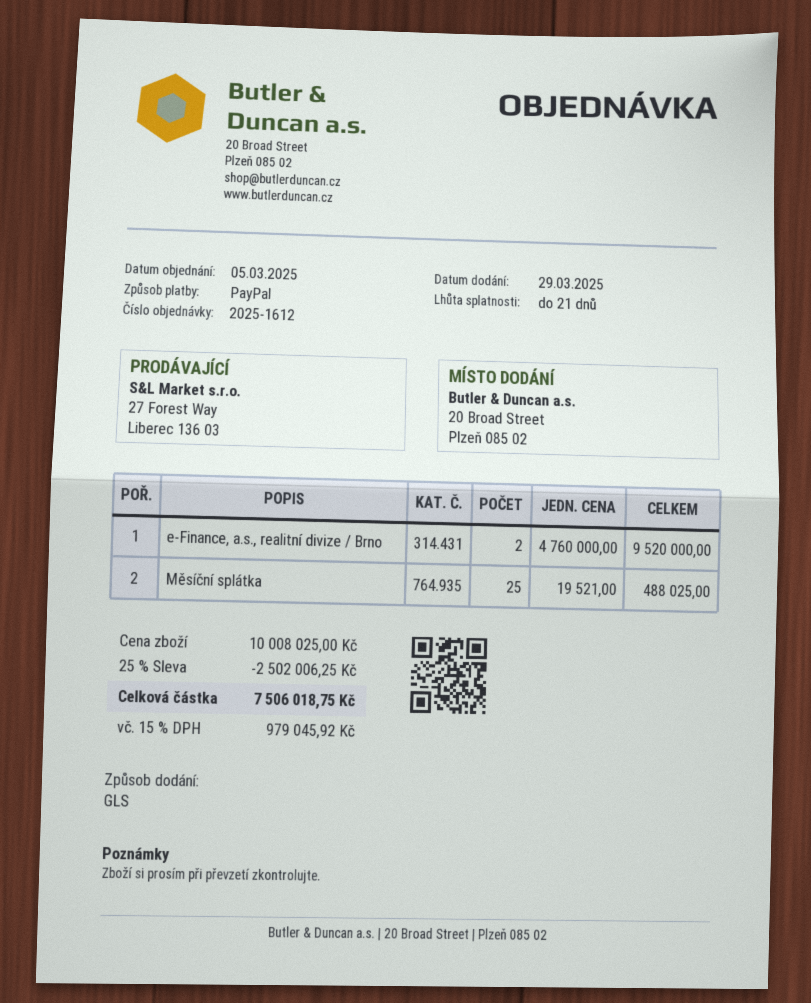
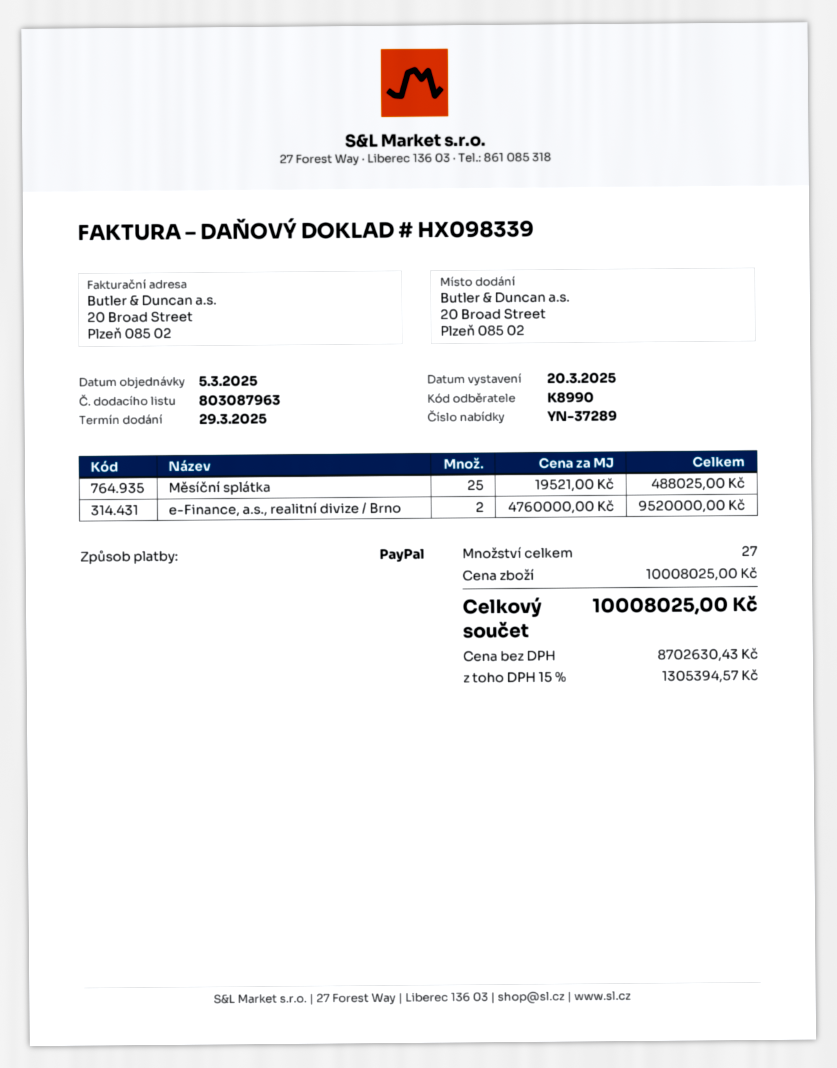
discount: 25% = 2502006.25 -> none
tax: 15% = 979045.92 -> 15% = 1305394.57
total: 7506018.75 -> 10008025.00

